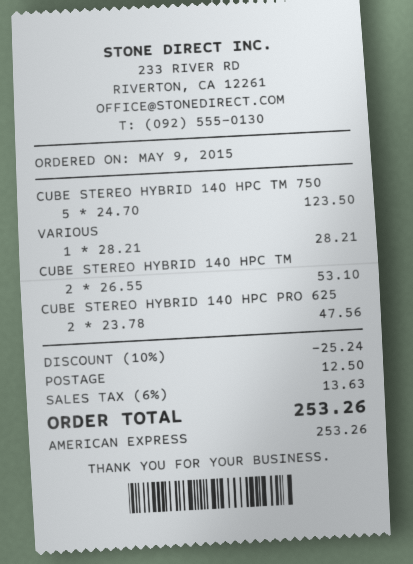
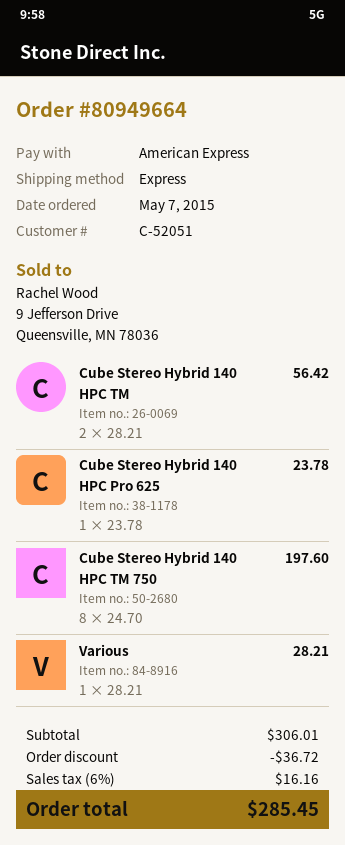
order date: 2015-05-09 -> 2015-05-07
CUBE STEREO HYBRID 140 HPC TM 750: 5 x 24.70 = 123.50 -> 8 x 24.70 = 197.60
CUBE STEREO HYBRID 140 HPC TM: 2 x 26.55 = 53.10 -> 2 x 28.21 = 56.42
CUBE STEREO HYBRID 140 HPC PRO 625: 2 x 23.78 = 47.56 -> 1 x 23.78 = 23.78
discount: 25.24 -> 36.72
shipping: 12.50 -> none
tax: 6% = 13.63 -> 6% = 16.16
total: 253.26 -> 285.45

